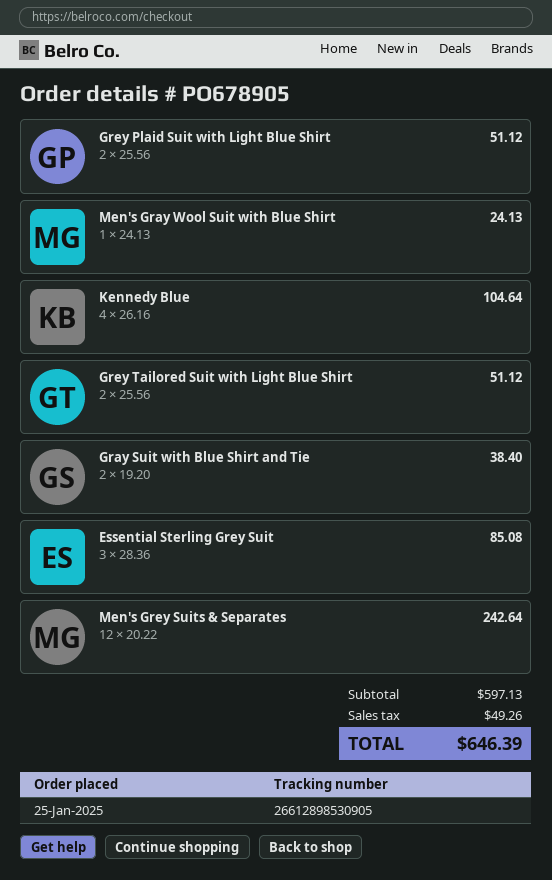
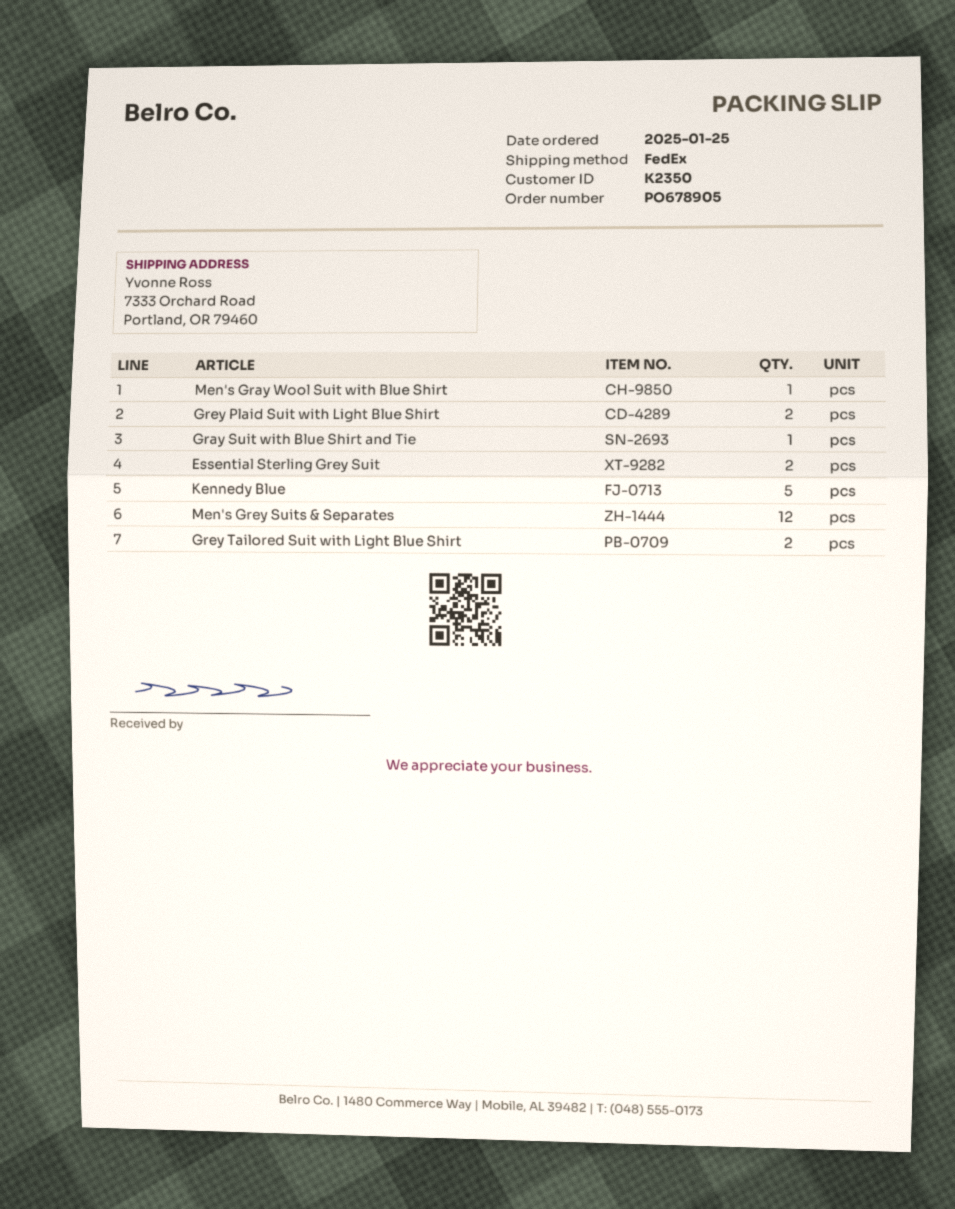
Kennedy Blue: 4 -> 5
Gray Suit with Blue Shirt and Tie: 2 -> 1
Essential Sterling Grey Suit: 3 -> 2

